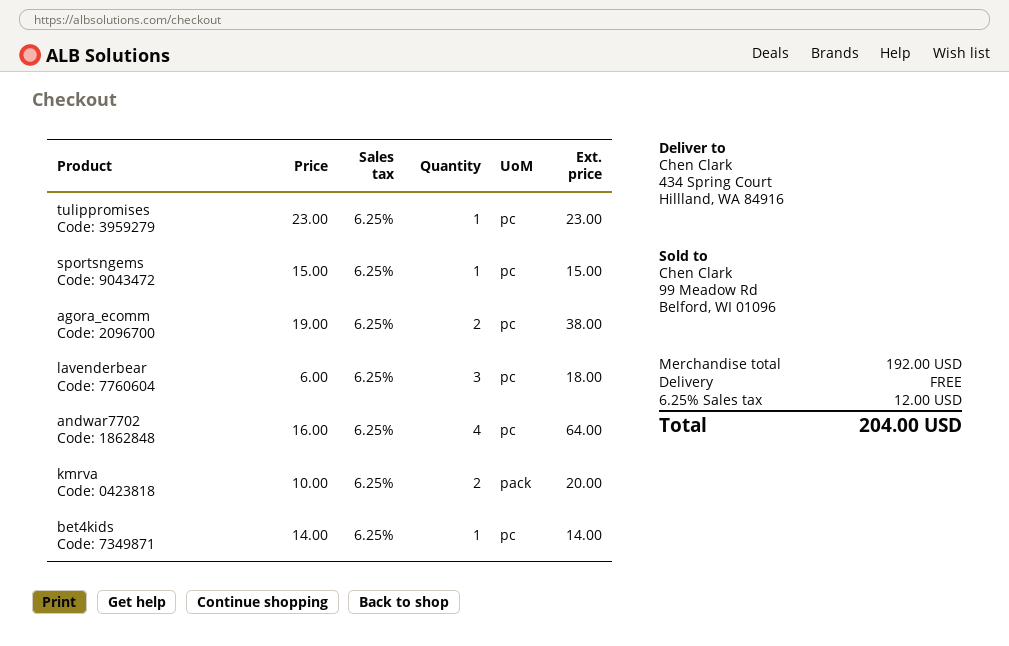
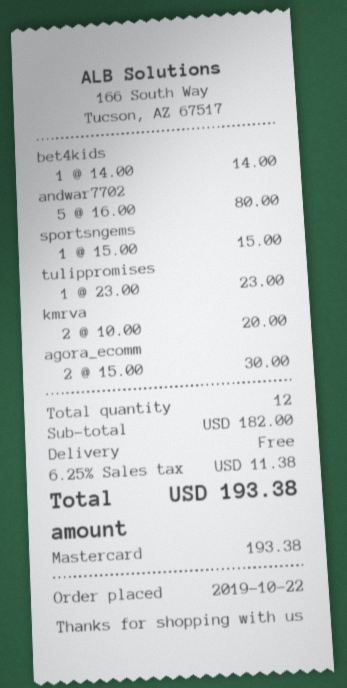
agora_ecomm: 2 x 19.00 = 38.00 -> 2 x 15.00 = 30.00
lavenderbear: 3 x 6.00 = 18.00 -> none
andwar7702: 4 x 16.00 = 64.00 -> 5 x 16.00 = 80.00
subtotal: 192.00 -> 182.00
tax: 6.25% = 12.00 -> 6.25% = 11.38
total: 204.00 -> 193.38

